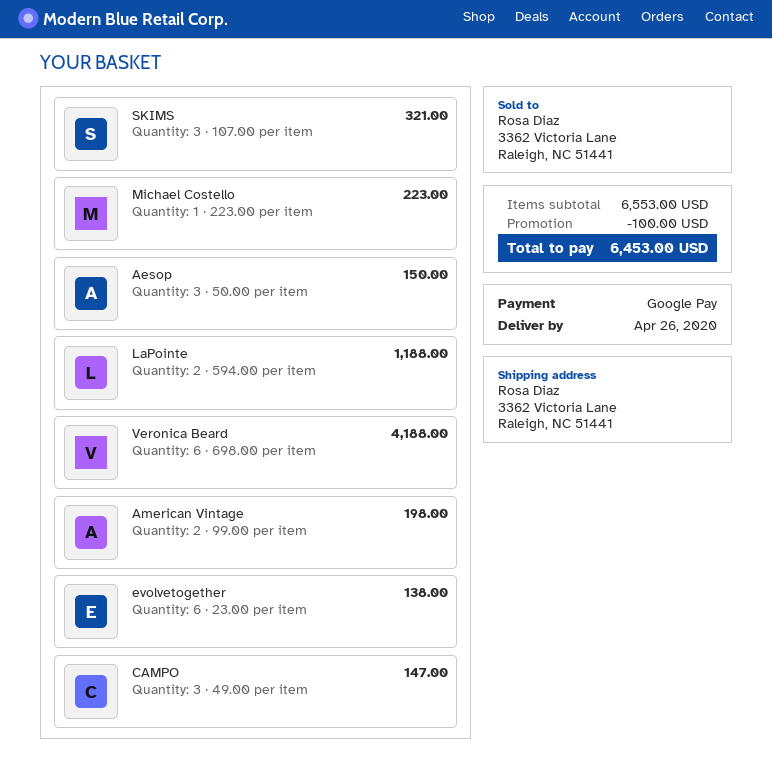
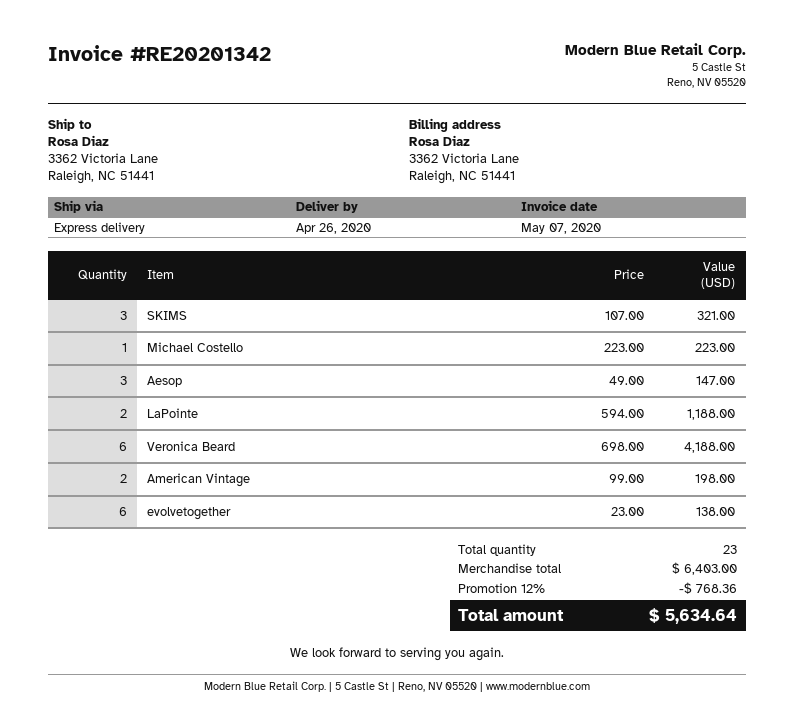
Aesop: 3 x 50.00 = 150.00 -> 3 x 49.00 = 147.00
CAMPO: 3 x 49.00 = 147.00 -> none
subtotal: 6553.00 -> 6403.00
discount: 100.00 -> 768.36
total: 6453.00 -> 5634.64

